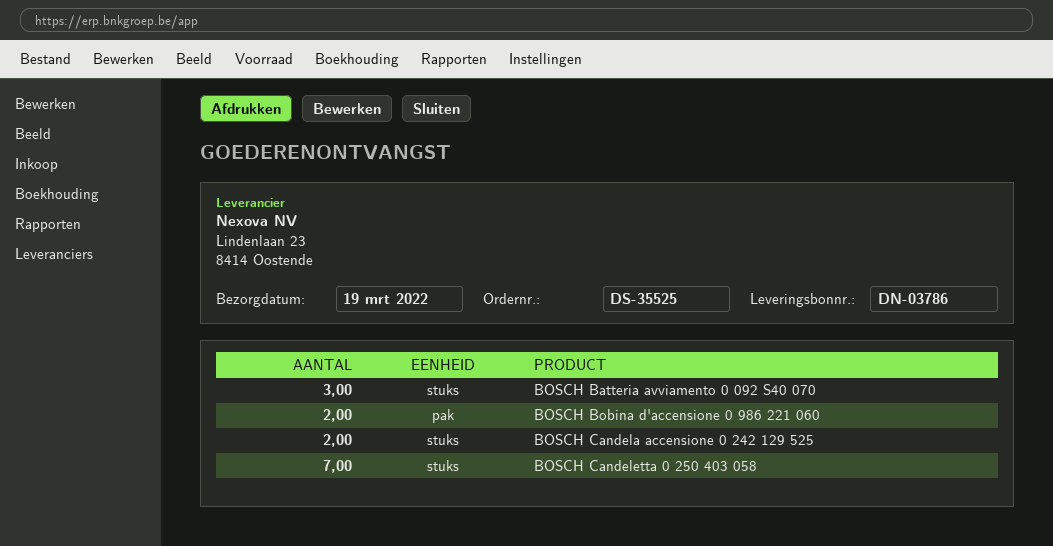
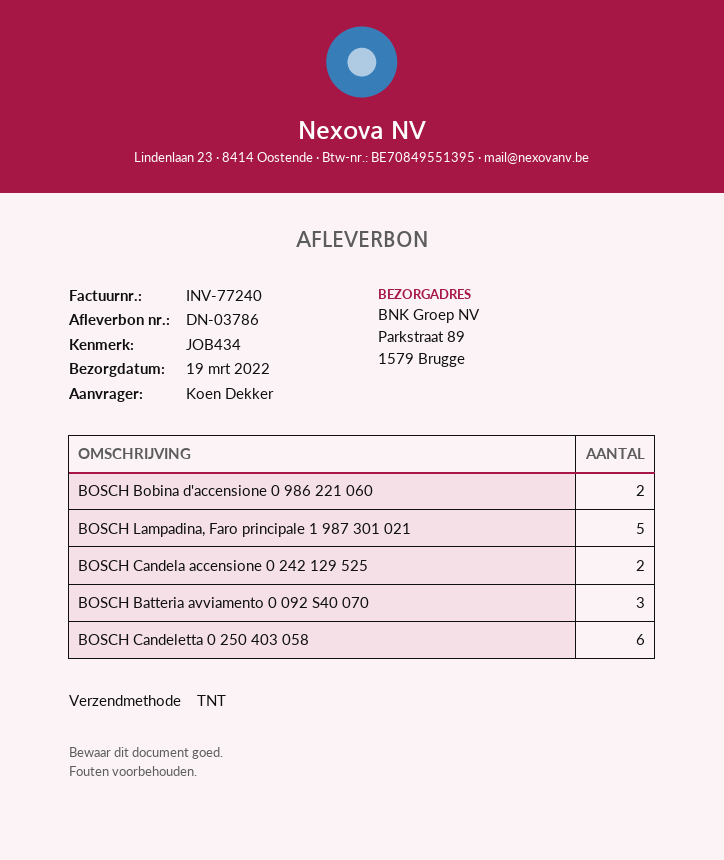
BOSCH Candeletta 0 250 403 058: 7 -> 6
BOSCH Lampadina, Faro principale 1 987 301 021: none -> 5

